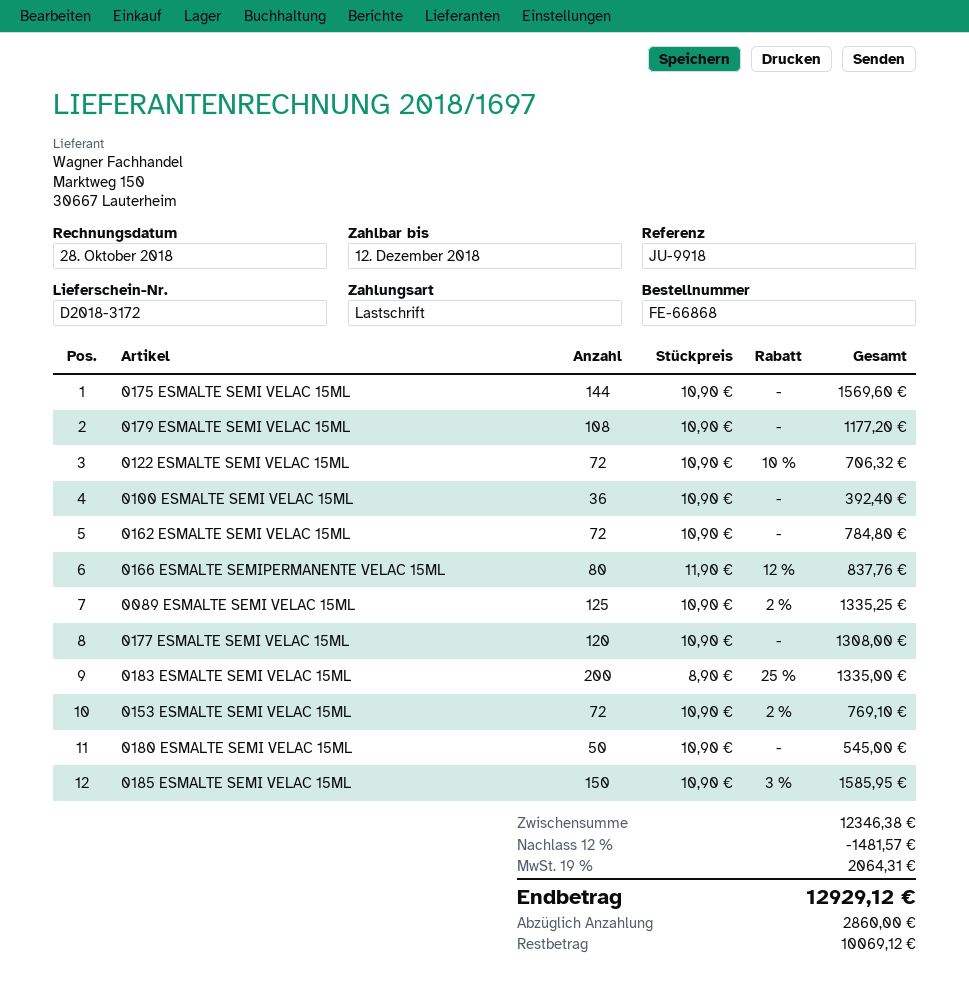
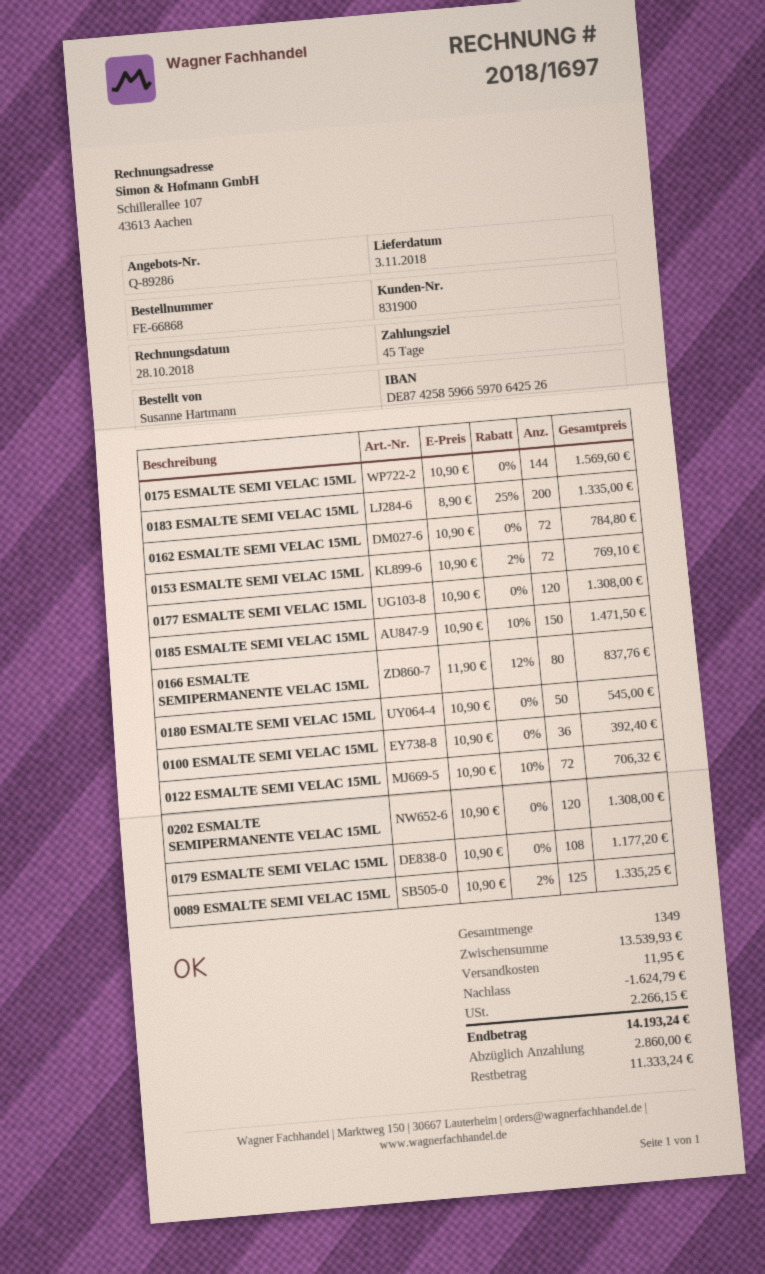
0185 ESMALTE SEMI VELAC 15ML: 150 x 10.90 - 3% = 1585.95 -> 150 x 10.90 - 10% = 1471.50
0202 ESMALTE SEMIPERMANENTE VELAC 15ML: none -> 120 x 10.90 = 1308.00
subtotal: 12346.38 -> 13539.93
discount: 1481.57 -> 1624.79
shipping: none -> 11.95
tax: 2064.31 -> 2266.15
total: 12929.12 -> 14193.24
balance: 10069.12 -> 11333.24

